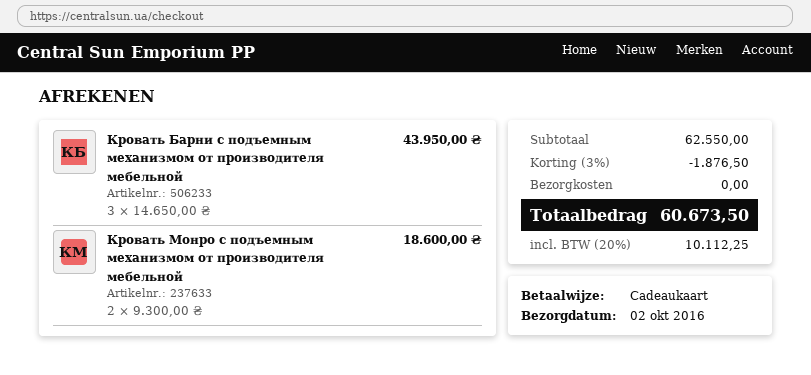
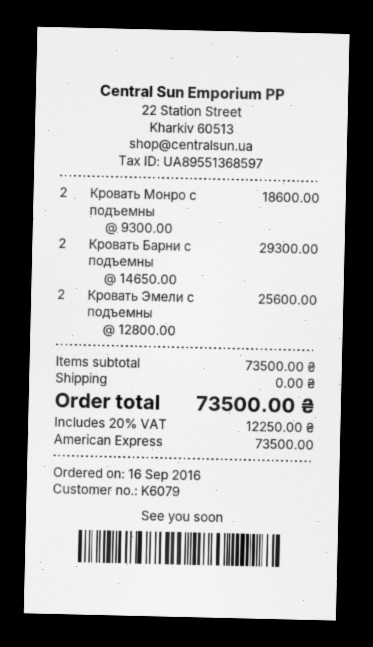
payment method: gift card -> American Express
Кровать Барни с подъемным механизмом от производителя мебельной: 3 x 14650.00 = 43950.00 -> 2 x 14650.00 = 29300.00
Кровать Эмели с подъемны: none -> 2 x 12800.00 = 25600.00
subtotal: 62550.00 -> 73500.00
discount: 3% = 1876.50 -> none
tax: 20% = 10112.25 -> 20% = 12250.00
total: 60673.50 -> 73500.00

